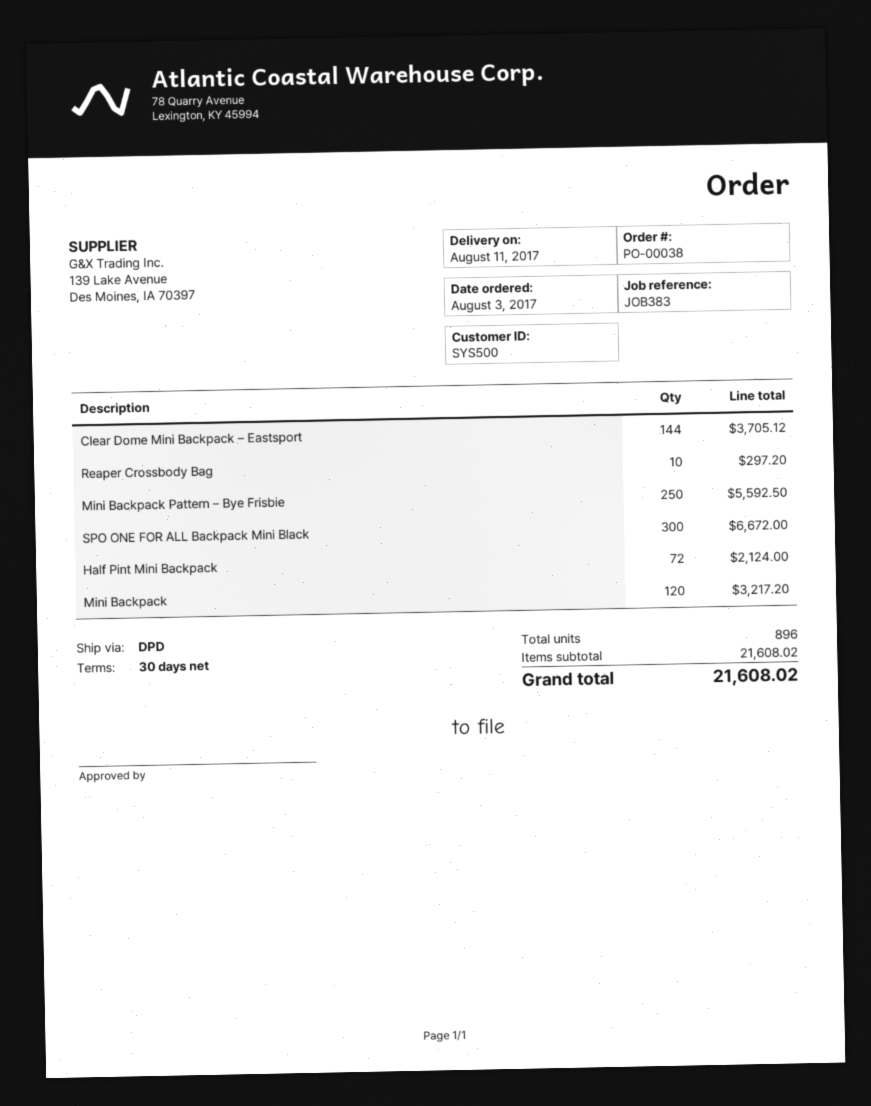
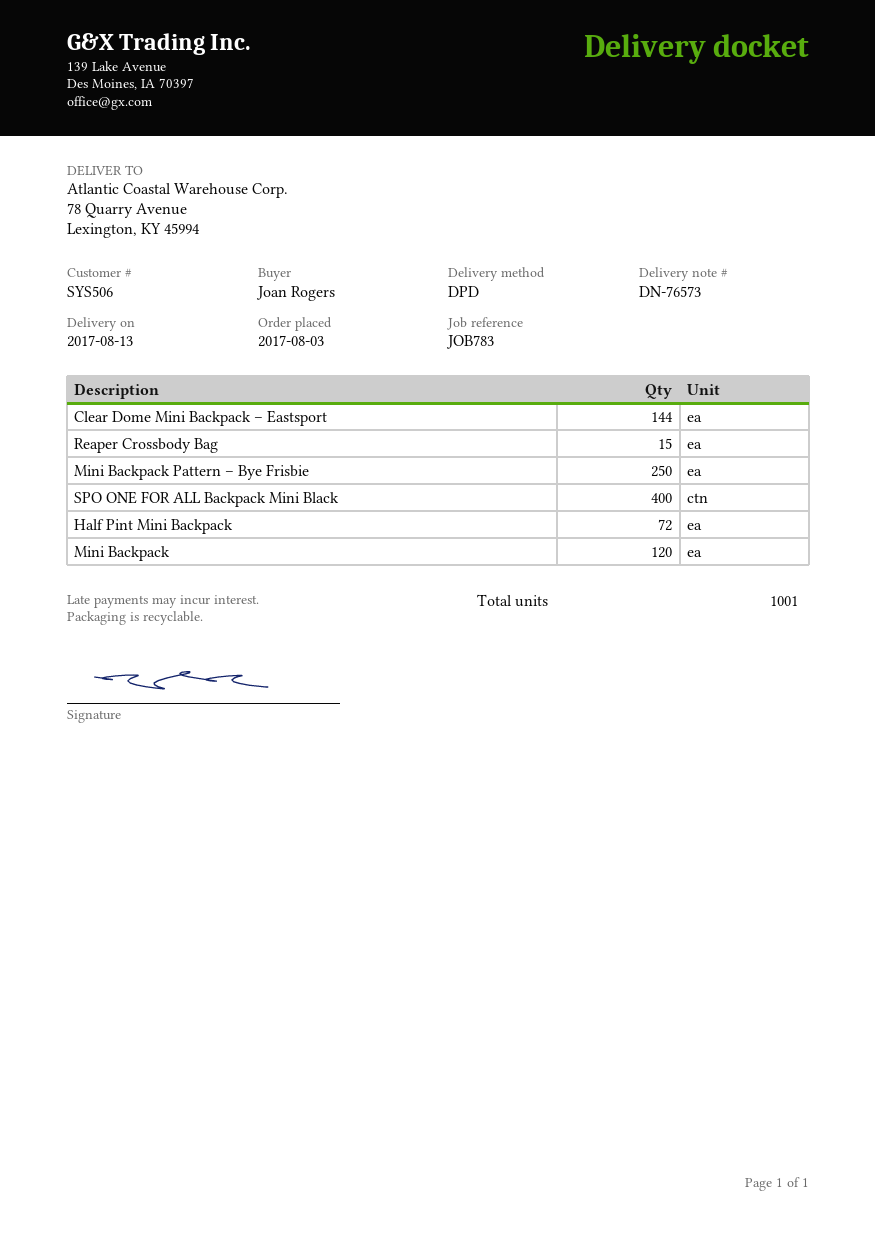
delivery date: 2017-08-11 -> 2017-08-13
customer number: SYS500 -> SYS506
reference: JOB383 -> JOB783
Reaper Crossbody Bag: 10 -> 15
SPO ONE FOR ALL Backpack Mini Black: 300 -> 400
total quantity: 896 -> 1001

